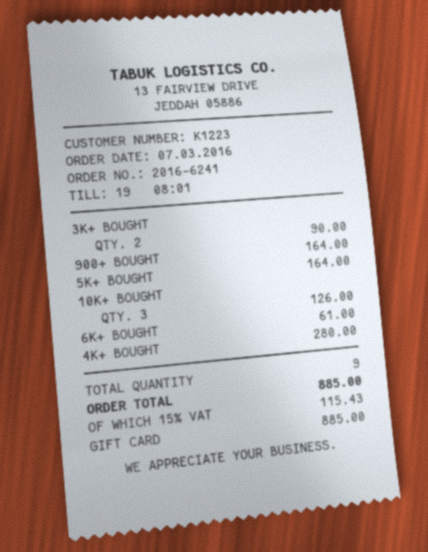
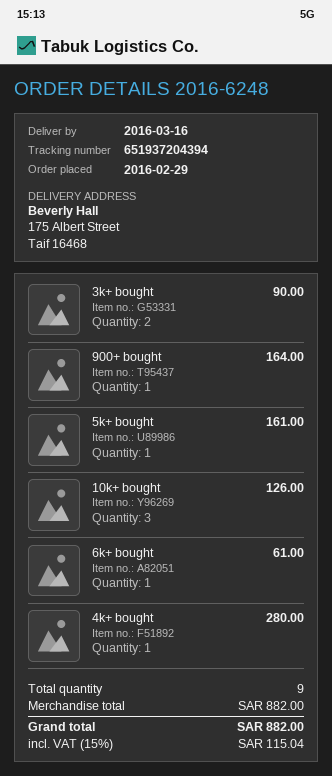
order number: 2016-6241 -> 2016-6248
order date: 2016-03-07 -> 2016-02-29
5K+ BOUGHT: 1 for 164.00 -> 1 for 161.00
tax: 15% = 115.43 -> 15% = 115.04
total: 885.00 -> 882.00

